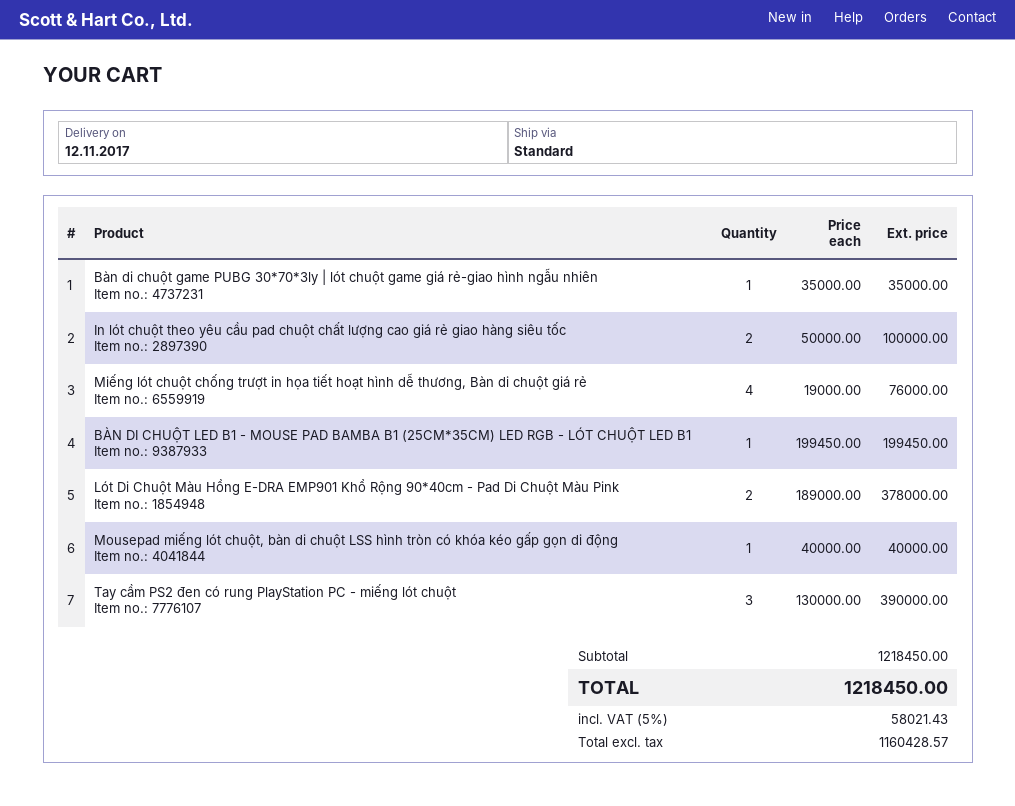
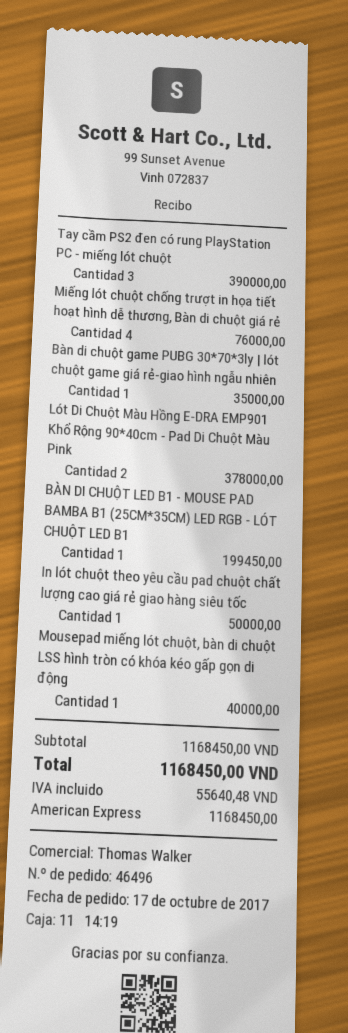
In lót chuột theo yêu cầu pad chuột chất lượng cao giá rẻ giao hàng siêu tốc: 2 for 100000.00 -> 1 for 50000.00
subtotal: 1218450.00 -> 1168450.00
tax: 58021.43 -> 55640.48
total: 1218450.00 -> 1168450.00

